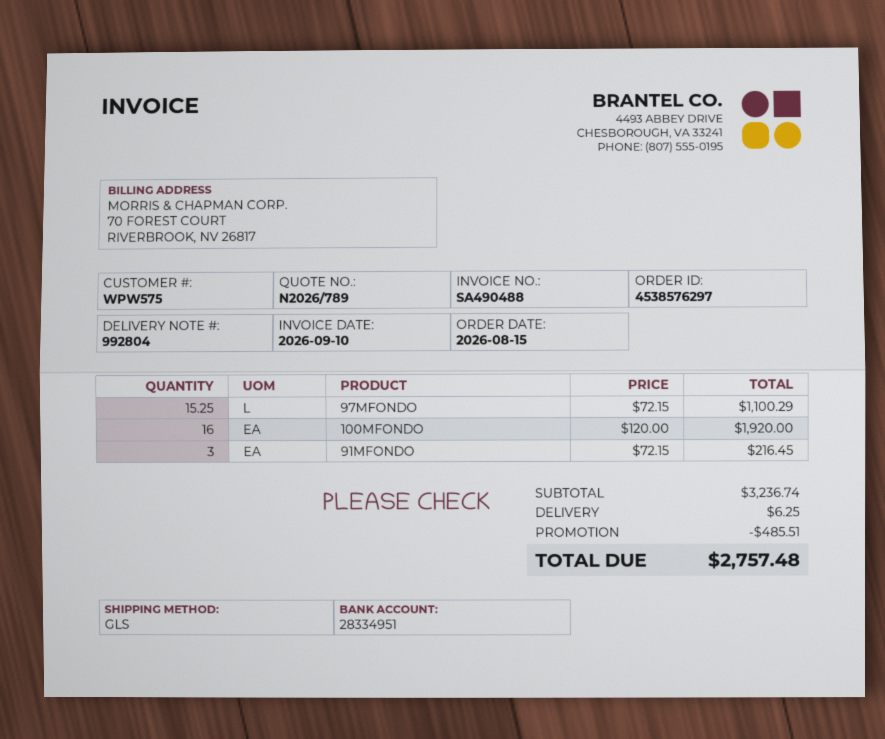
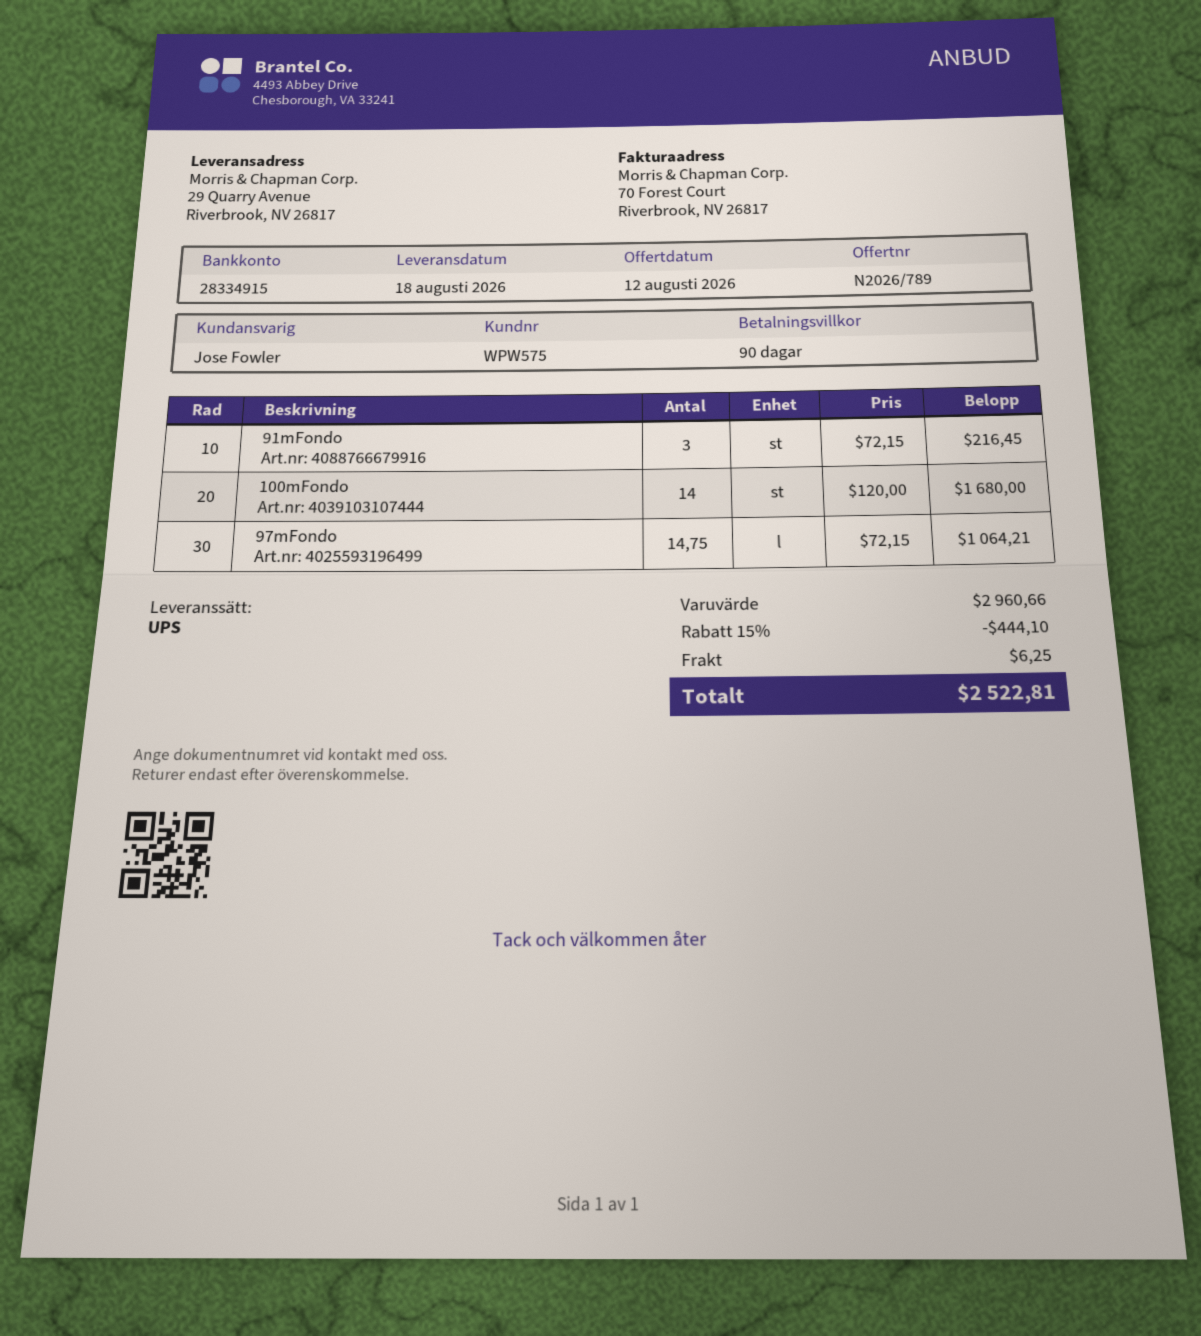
bank account: 28334951 -> 28334915
shipping method: GLS -> UPS
97MFONDO: 15.25 x 72.15 = 1100.29 -> 14.75 x 72.15 = 1064.21
100MFONDO: 16 x 120.00 = 1920.00 -> 14 x 120.00 = 1680.00
subtotal: 3236.74 -> 2960.66
discount: 485.51 -> 444.10
total: 2757.48 -> 2522.81

